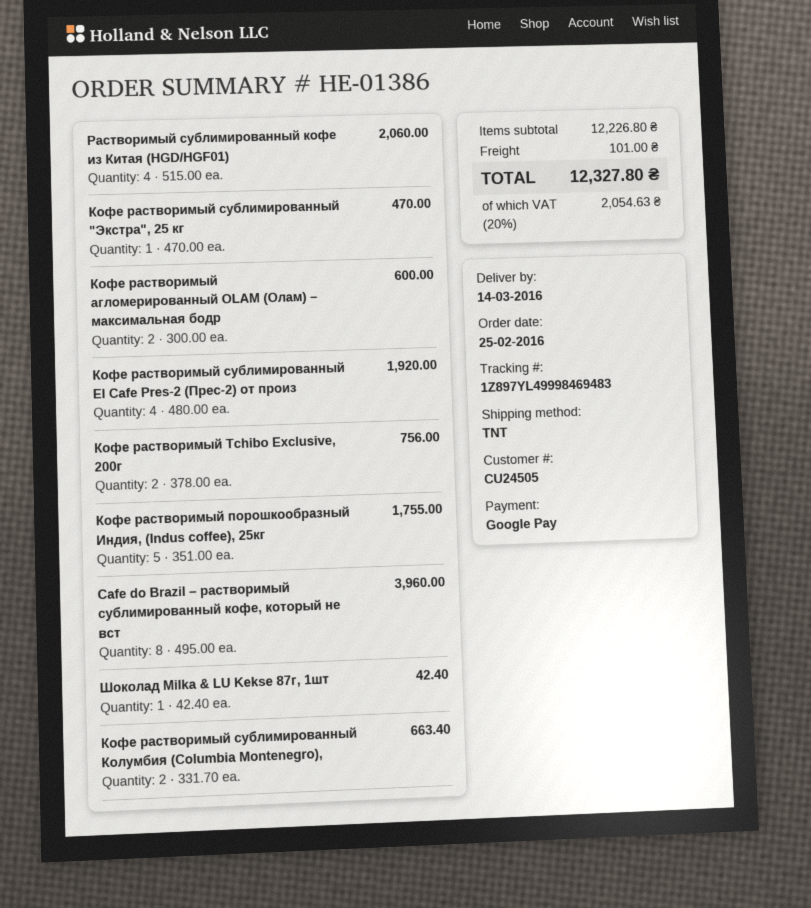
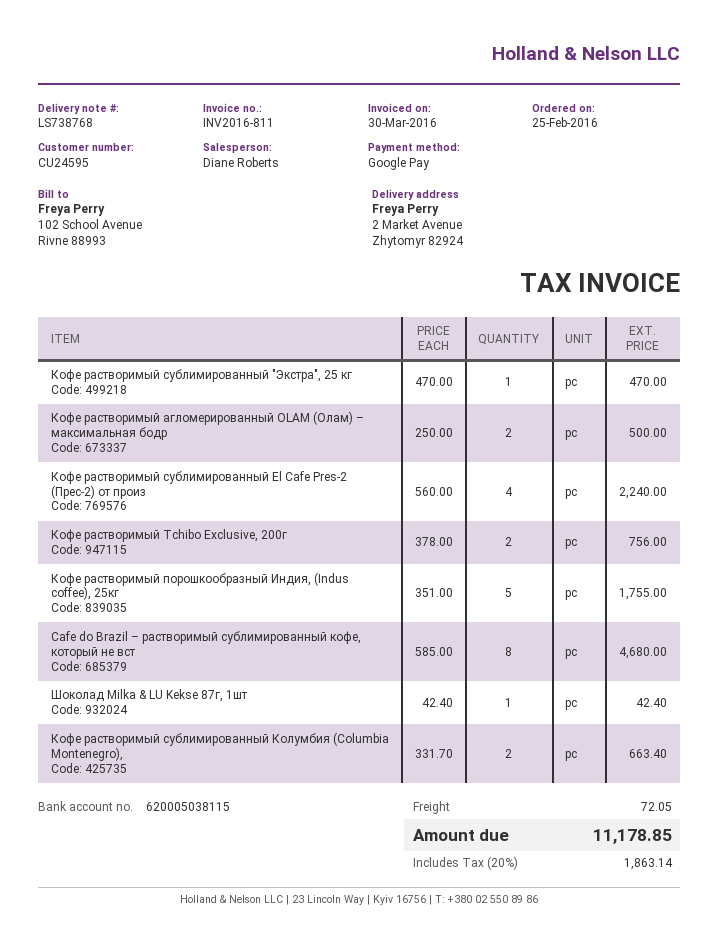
customer number: CU24505 -> CU24595
Растворимый сублимированный кофе из Китая (HGD/HGF01): 4 x 515.00 = 2060.00 -> none
Кофе растворимый агломерированный OLAM (Олам) – максимальная бодр: 2 x 300.00 = 600.00 -> 2 x 250.00 = 500.00
Кофе растворимый сублимированный El Cafe Pres-2 (Прес-2) от произ: 4 x 480.00 = 1920.00 -> 4 x 560.00 = 2240.00
Cafe do Brazil – растворимый сублимированный кофе, который не вст: 8 x 495.00 = 3960.00 -> 8 x 585.00 = 4680.00
shipping: 101.00 -> 72.05
tax: 20% = 2054.63 -> 20% = 1863.14
total: 12327.80 -> 11178.85

